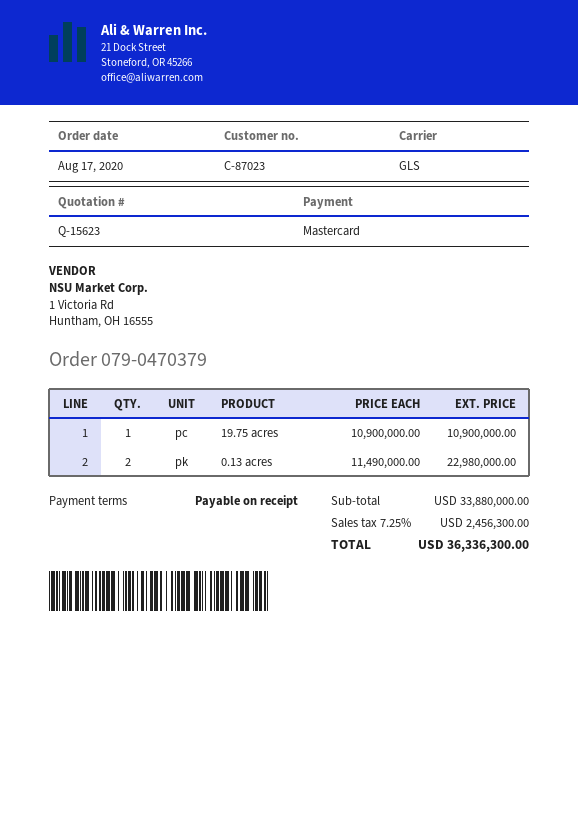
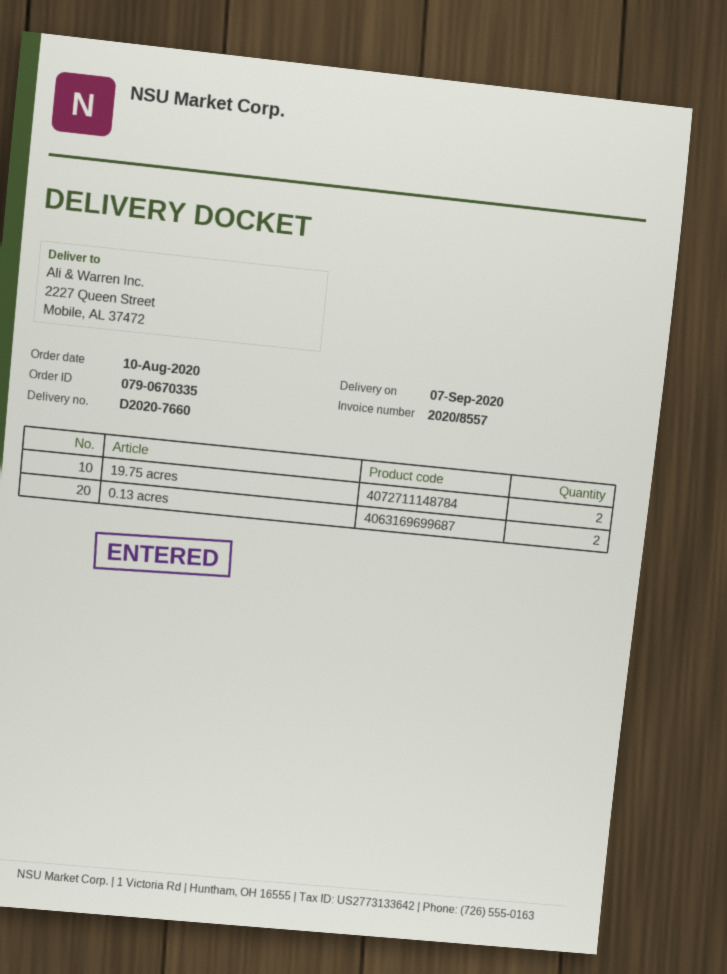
order number: 079-0470379 -> 079-0670335
order date: 2020-08-17 -> 2020-08-10
19.75 acres: 1 -> 2

